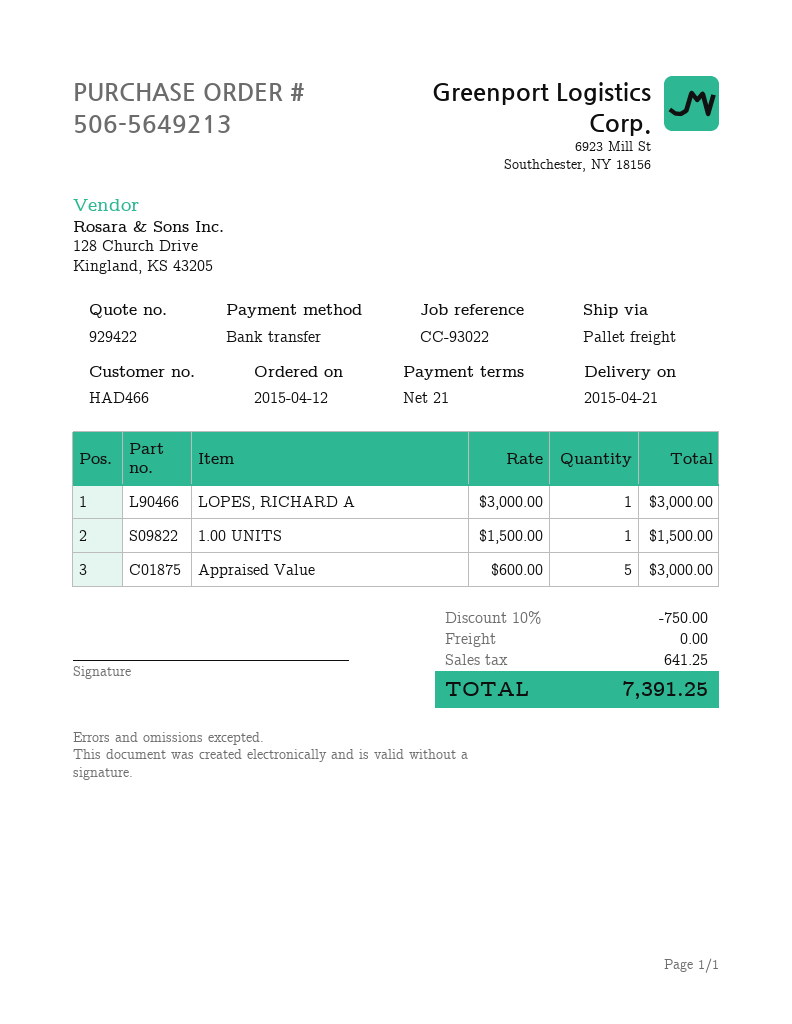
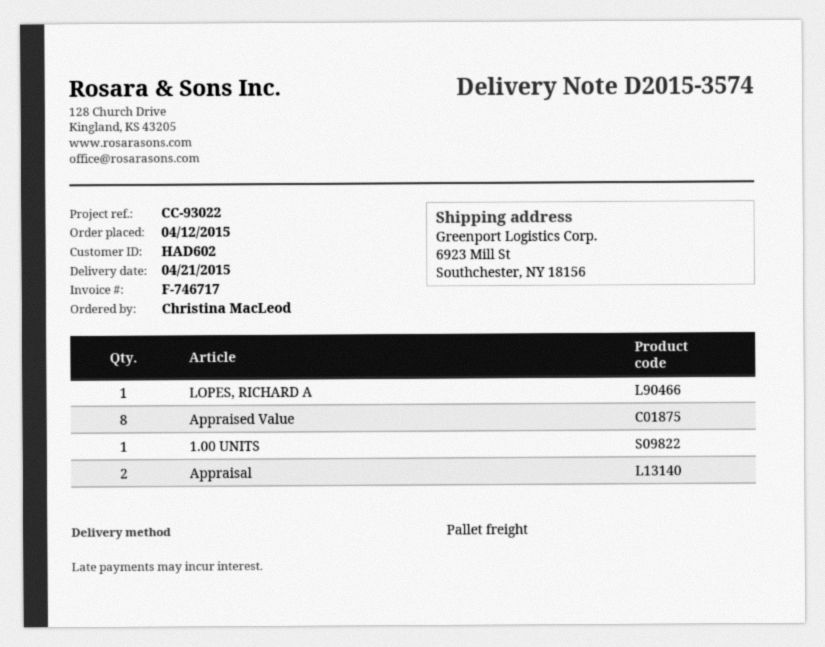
customer number: HAD466 -> HAD602
Appraised Value: 5 -> 8
Appraisal: none -> 2

